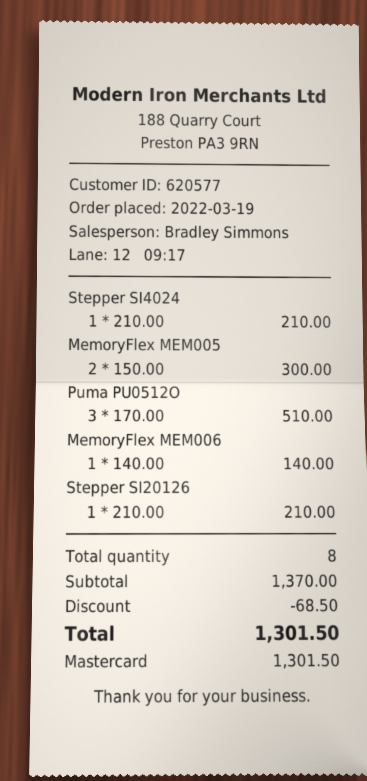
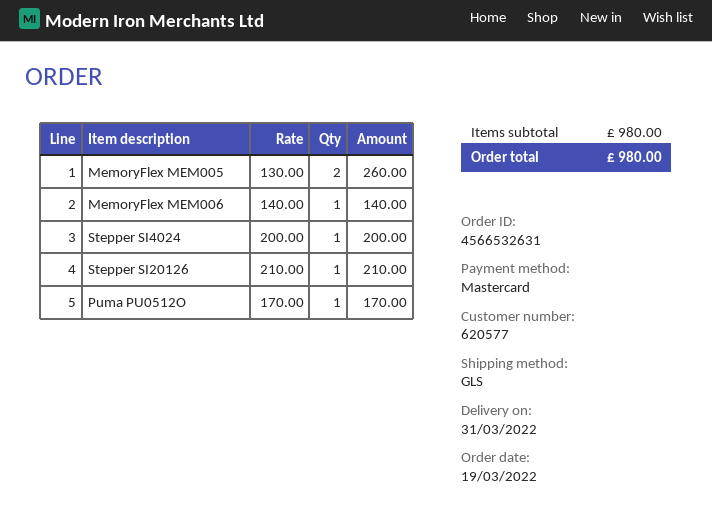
Stepper SI4024: 1 x 210.00 = 210.00 -> 1 x 200.00 = 200.00
MemoryFlex MEM005: 2 x 150.00 = 300.00 -> 2 x 130.00 = 260.00
Puma PU0512O: 3 x 170.00 = 510.00 -> 1 x 170.00 = 170.00
subtotal: 1370.00 -> 980.00
discount: 68.50 -> none
total: 1301.50 -> 980.00

